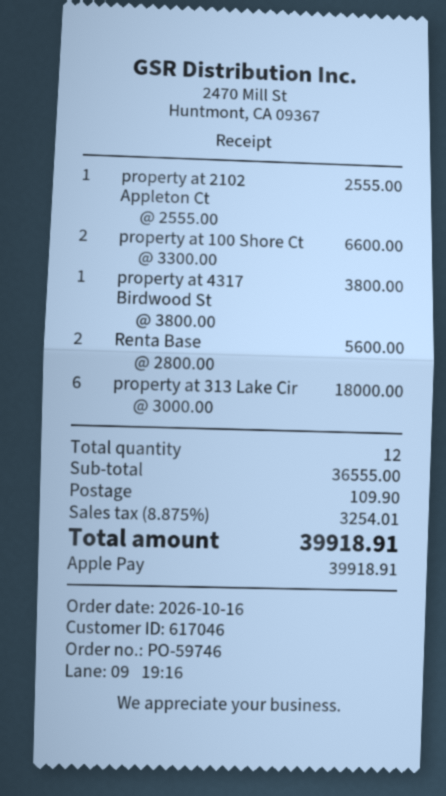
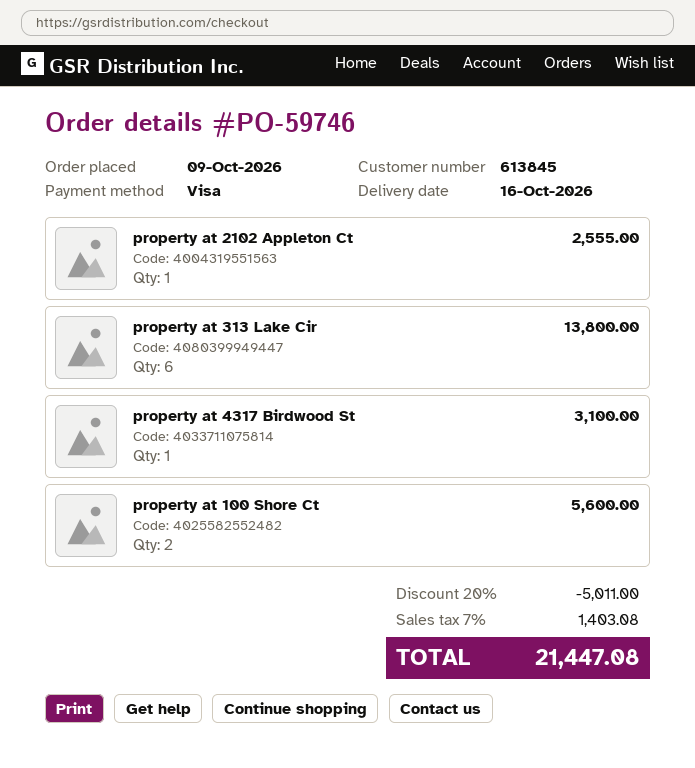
order date: 2026-10-16 -> 2026-10-09
customer number: 617046 -> 613845
payment method: Apple Pay -> Visa
property at 100 Shore Ct: 2 for 6600.00 -> 2 for 5600.00
property at 4317 Birdwood St: 1 for 3800.00 -> 1 for 3100.00
Renta Base: 2 for 5600.00 -> none
property at 313 Lake Cir: 6 for 18000.00 -> 6 for 13800.00
discount: none -> 20% = 5011.00
shipping: 109.90 -> none
tax: 8.875% = 3254.01 -> 7% = 1403.08
total: 39918.91 -> 21447.08

